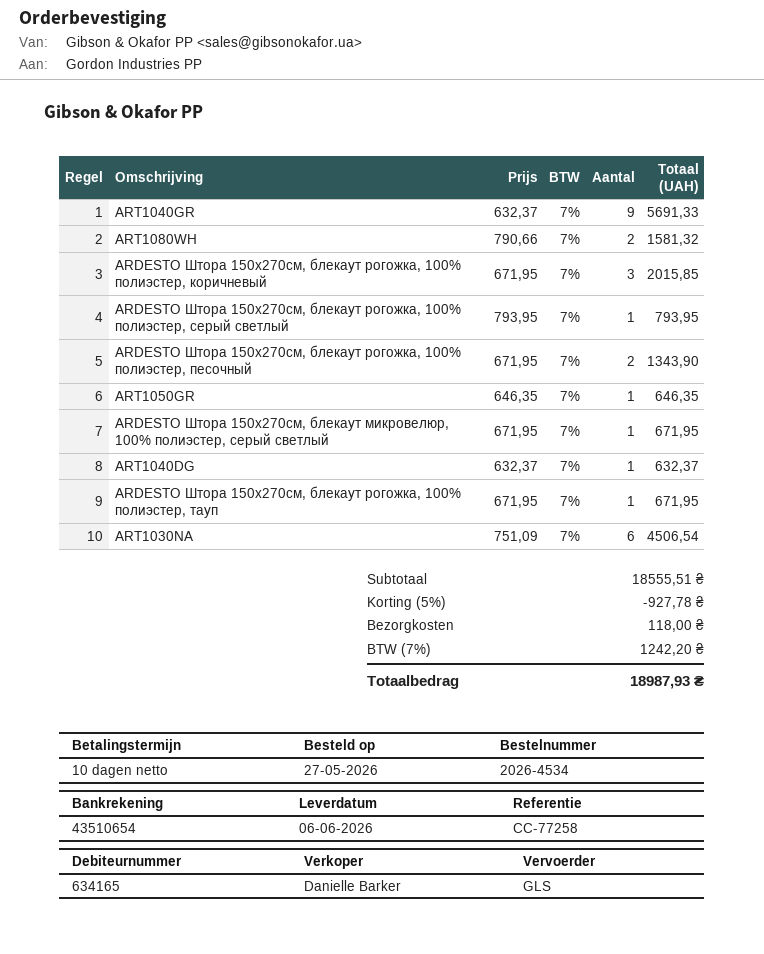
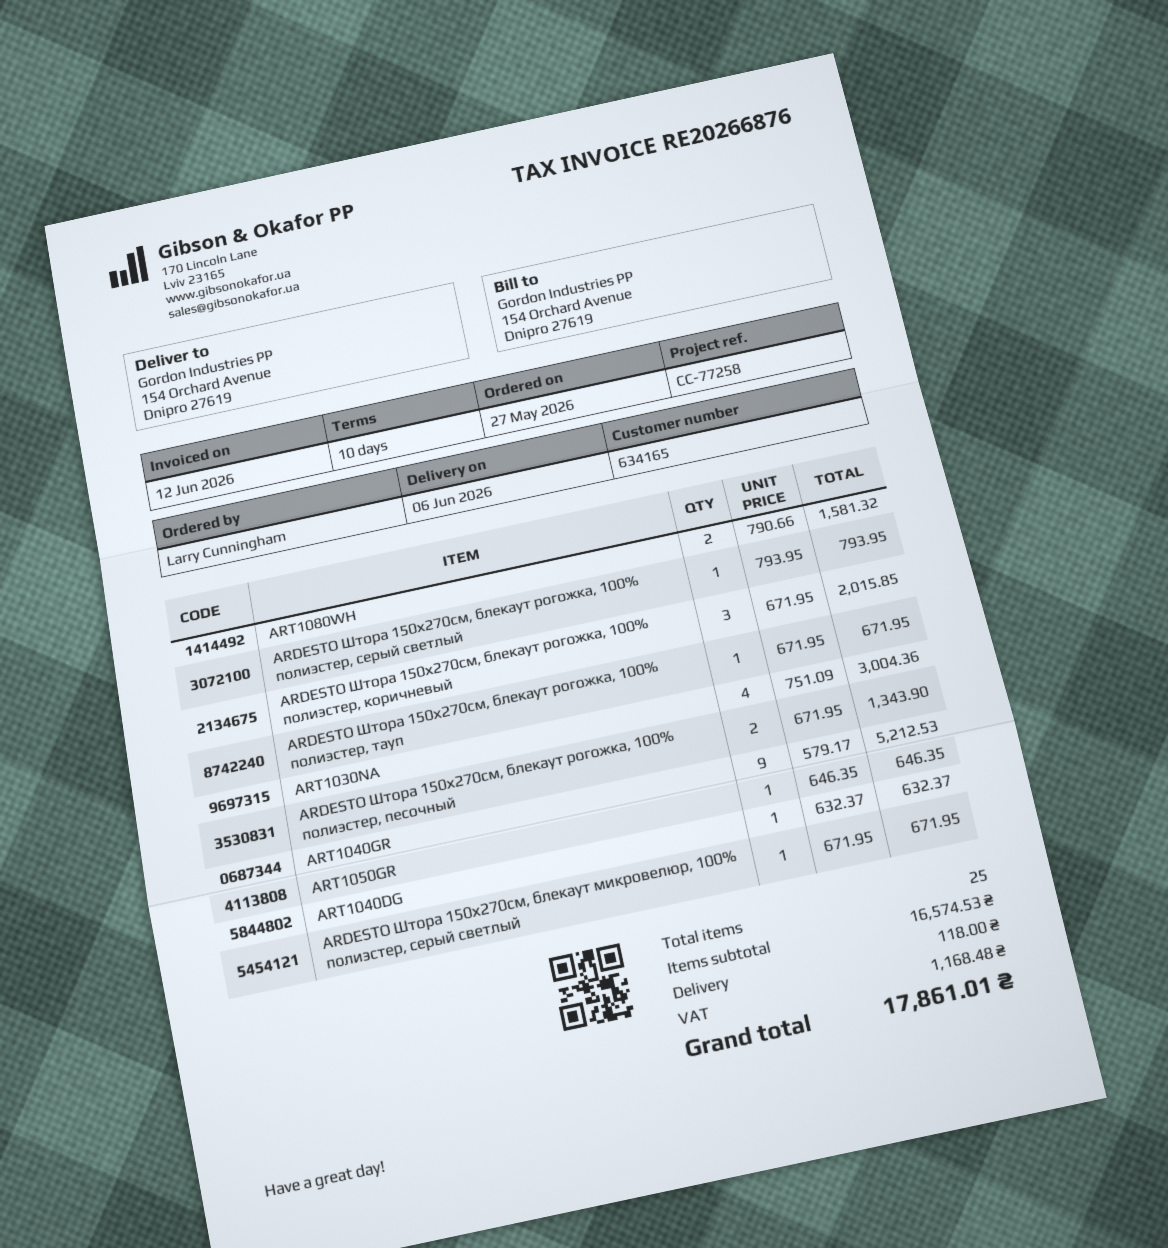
ART1040GR: 9 x 632.37 = 5691.33 -> 9 x 579.17 = 5212.53
ART1030NA: 6 x 751.09 = 4506.54 -> 4 x 751.09 = 3004.36
subtotal: 18555.51 -> 16574.53
discount: 5% = 927.78 -> none
tax: 1242.20 -> 1168.48
total: 18987.93 -> 17861.01

